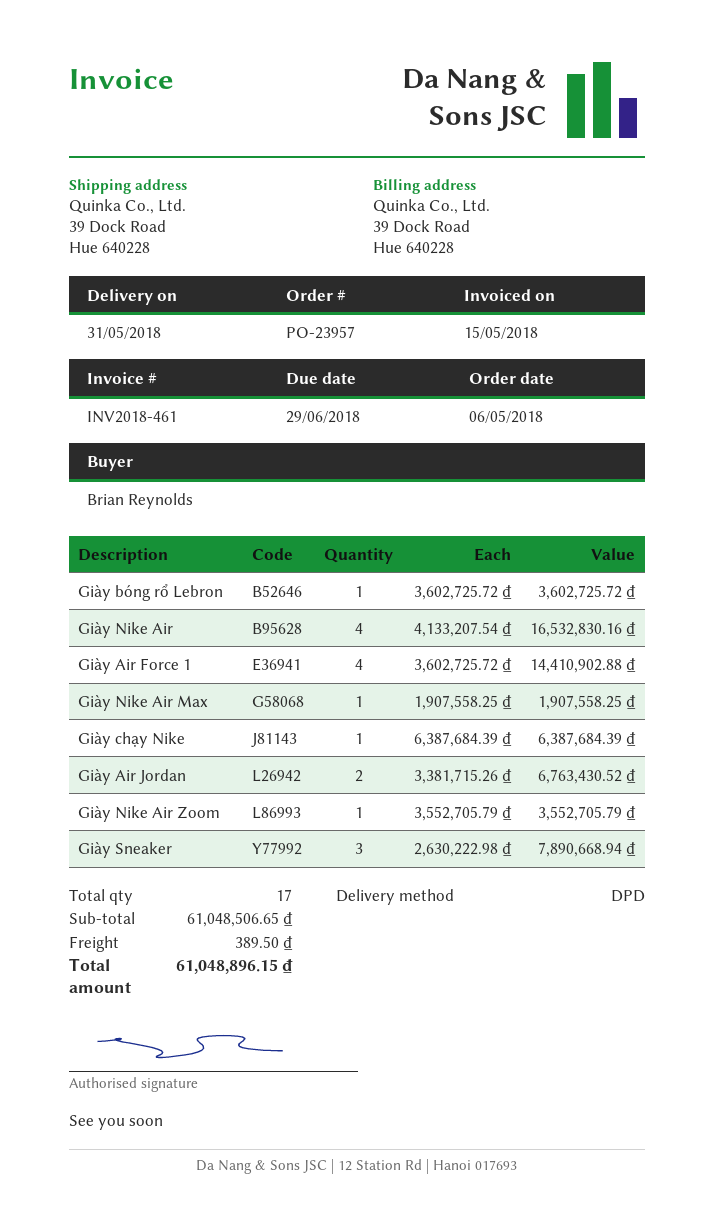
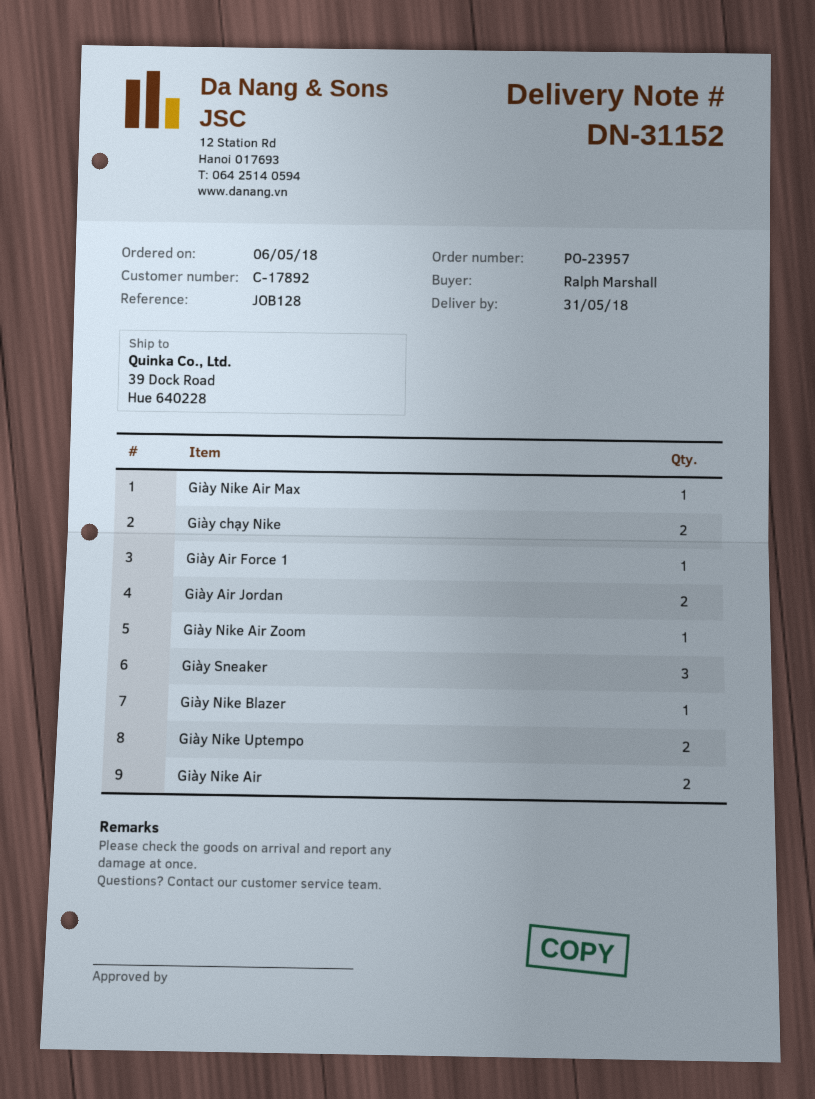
ordered by: Brian Reynolds -> Ralph Marshall
Giày bóng rổ Lebron: 1 -> none
Giày Nike Air: 4 -> 2
Giày Air Force 1: 4 -> 1
Giày chạy Nike: 1 -> 2
Giày Nike Blazer: none -> 1
Giày Nike Uptempo: none -> 2

